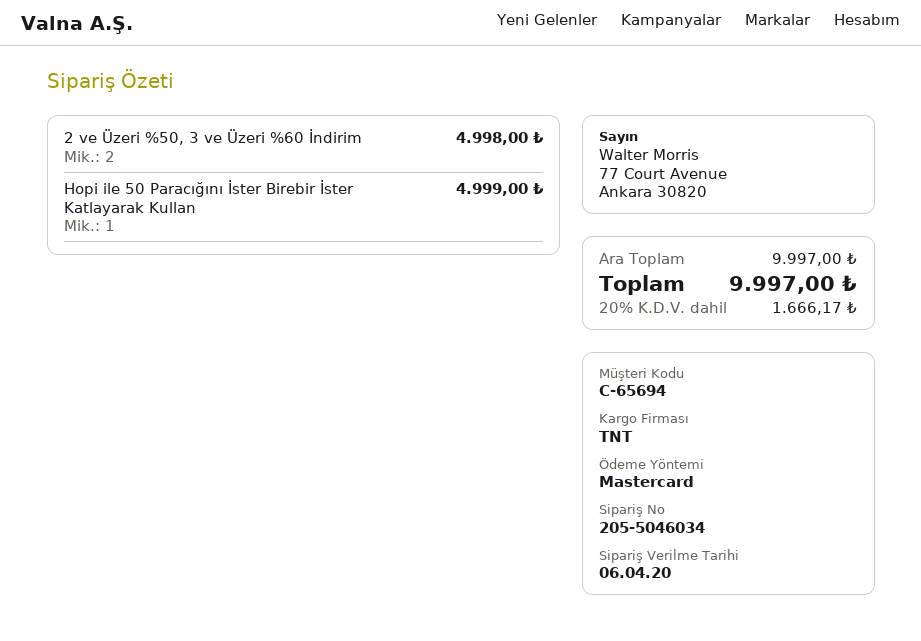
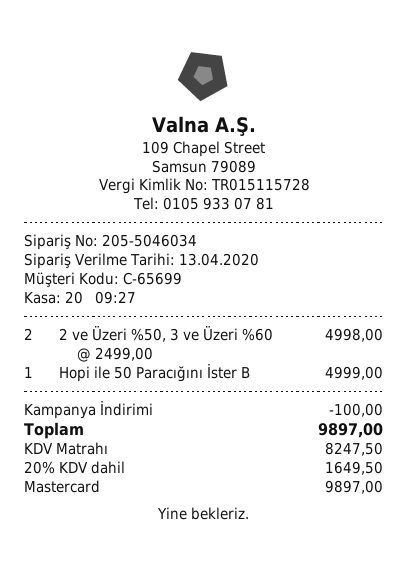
order date: 2020-04-06 -> 2020-04-13
customer number: C-65694 -> C-65699
discount: none -> 100.00
tax: 20% = 1666.17 -> 20% = 1649.50
total: 9997.00 -> 9897.00

